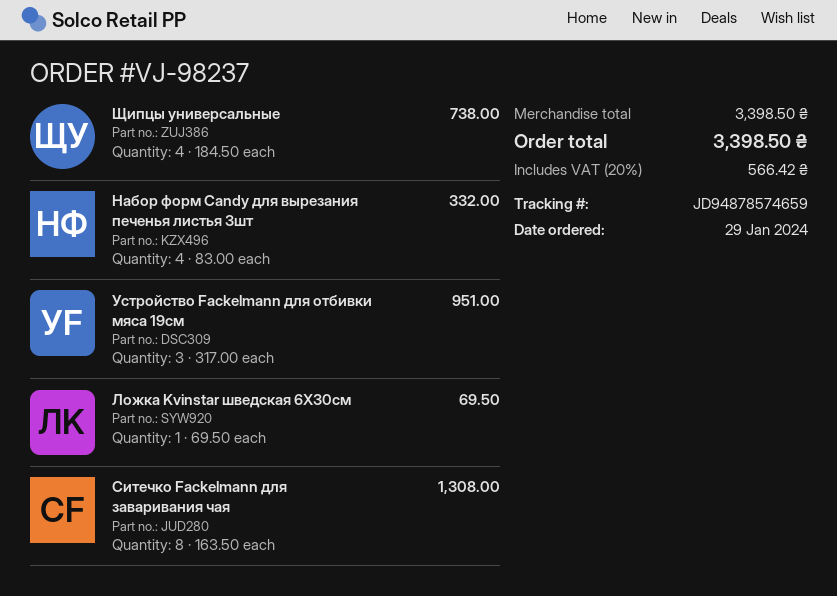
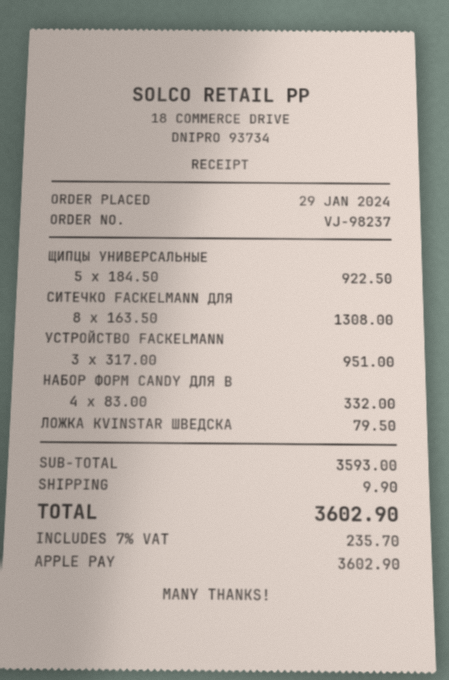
Щипцы универсальные: 4 x 184.50 = 738.00 -> 5 x 184.50 = 922.50
Ложка Kvinstar шведская 6Х30см: 1 x 69.50 = 69.50 -> 1 x 79.50 = 79.50
subtotal: 3398.50 -> 3593.00
shipping: none -> 9.90
tax: 20% = 566.42 -> 7% = 235.70
total: 3398.50 -> 3602.90

